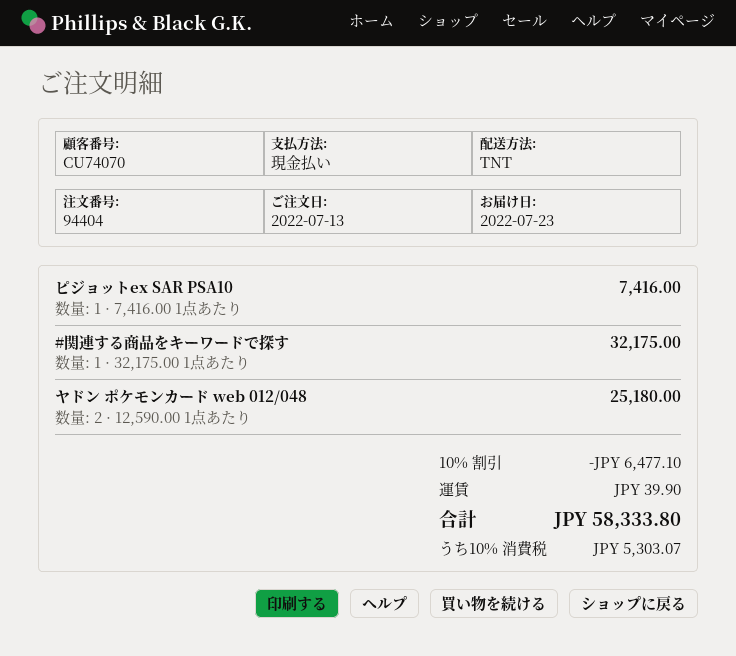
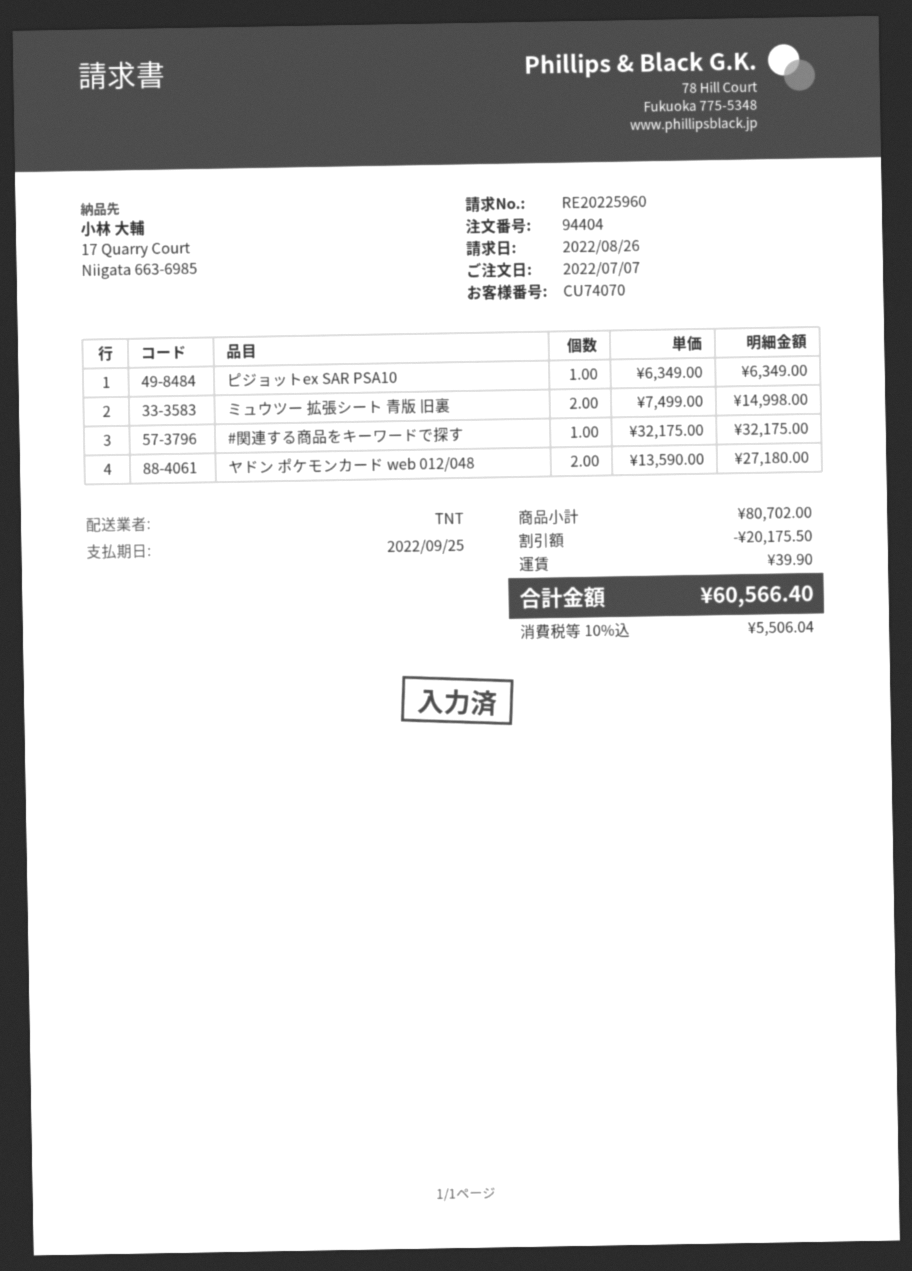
order date: 2022-07-13 -> 2022-07-07
ピジョットex SAR PSA10: 1 x 7416.00 = 7416.00 -> 1 x 6349.00 = 6349.00
ヤドン ポケモンカード web 012/048: 2 x 12590.00 = 25180.00 -> 2 x 13590.00 = 27180.00
ミュウツー 拡張シート 青版 旧裏: none -> 2 x 7499.00 = 14998.00
discount: 6477.10 -> 20175.50
tax: 10% = 5303.07 -> 10% = 5506.04
total: 58333.80 -> 60566.40

